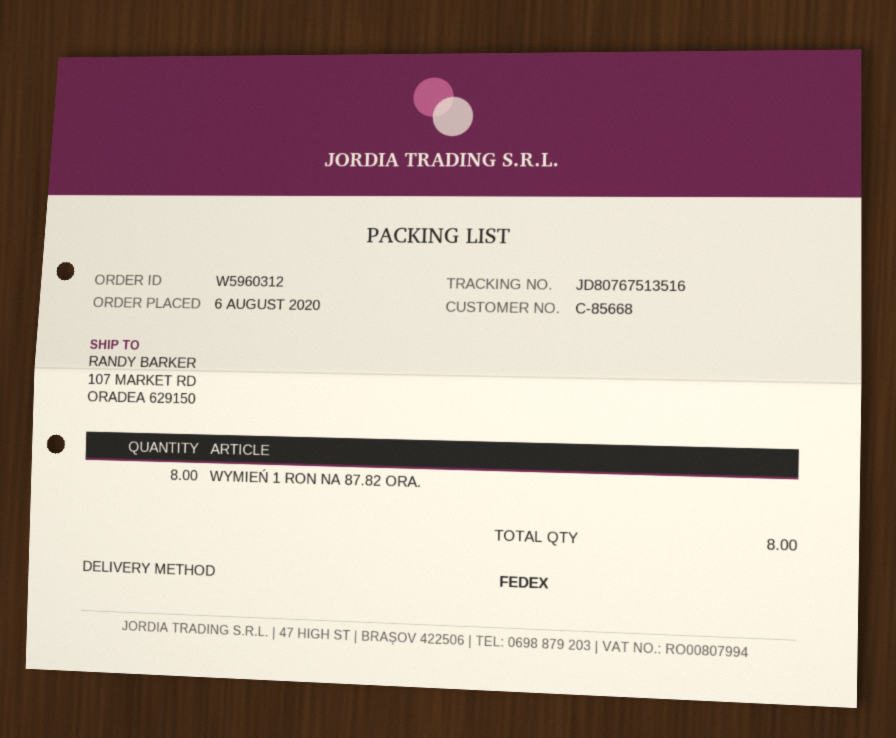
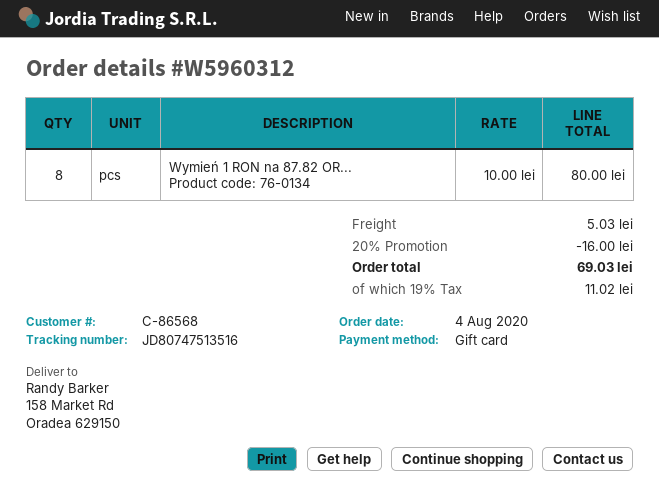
order date: 2020-08-06 -> 2020-08-04
customer number: C-85668 -> C-86568
tracking number: JD80767513516 -> JD80747513516
ship to: 107 MARKET RD, ORADEA 629150 -> 158 Market Rd, Oradea 629150

